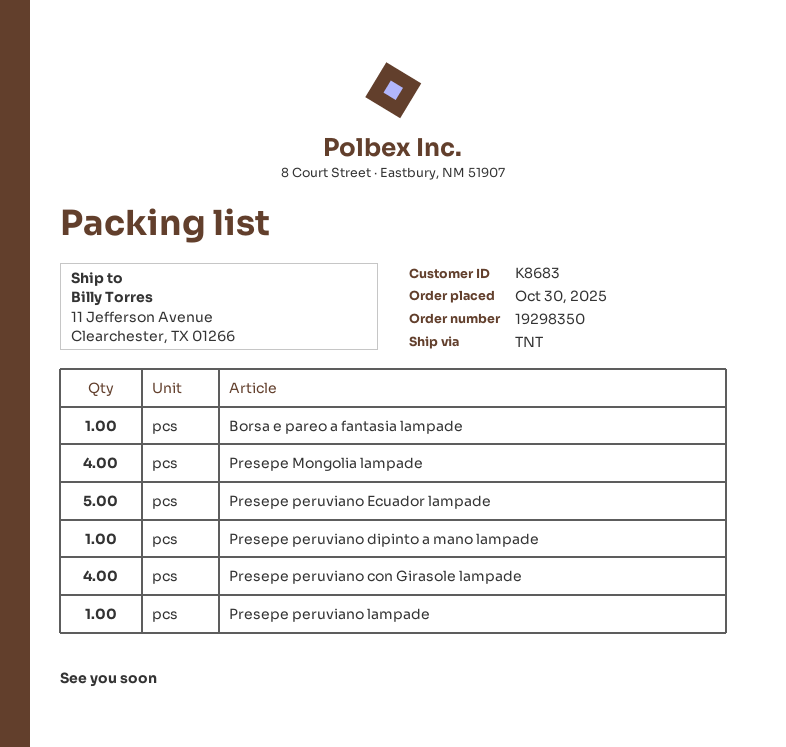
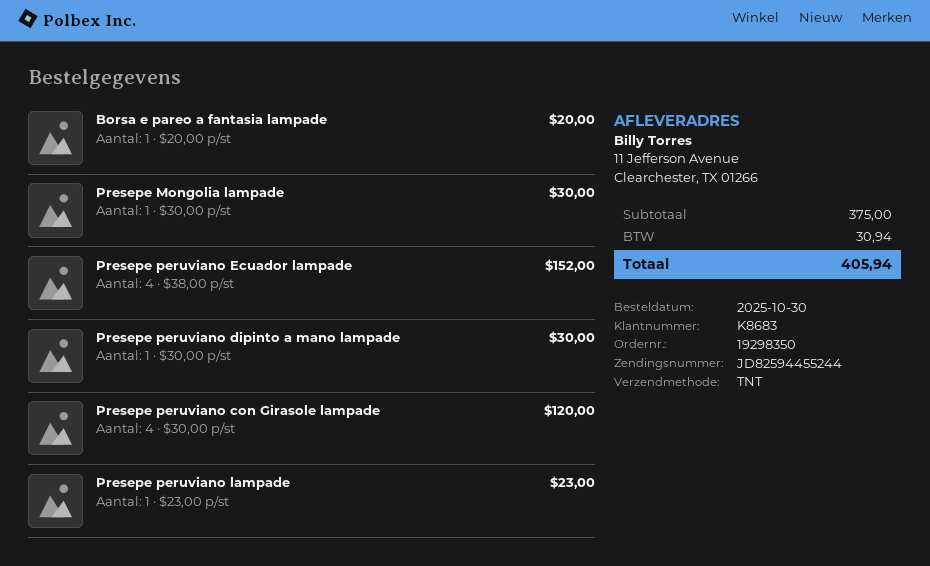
Presepe Mongolia lampade: 4 -> 1
Presepe peruviano Ecuador lampade: 5 -> 4

